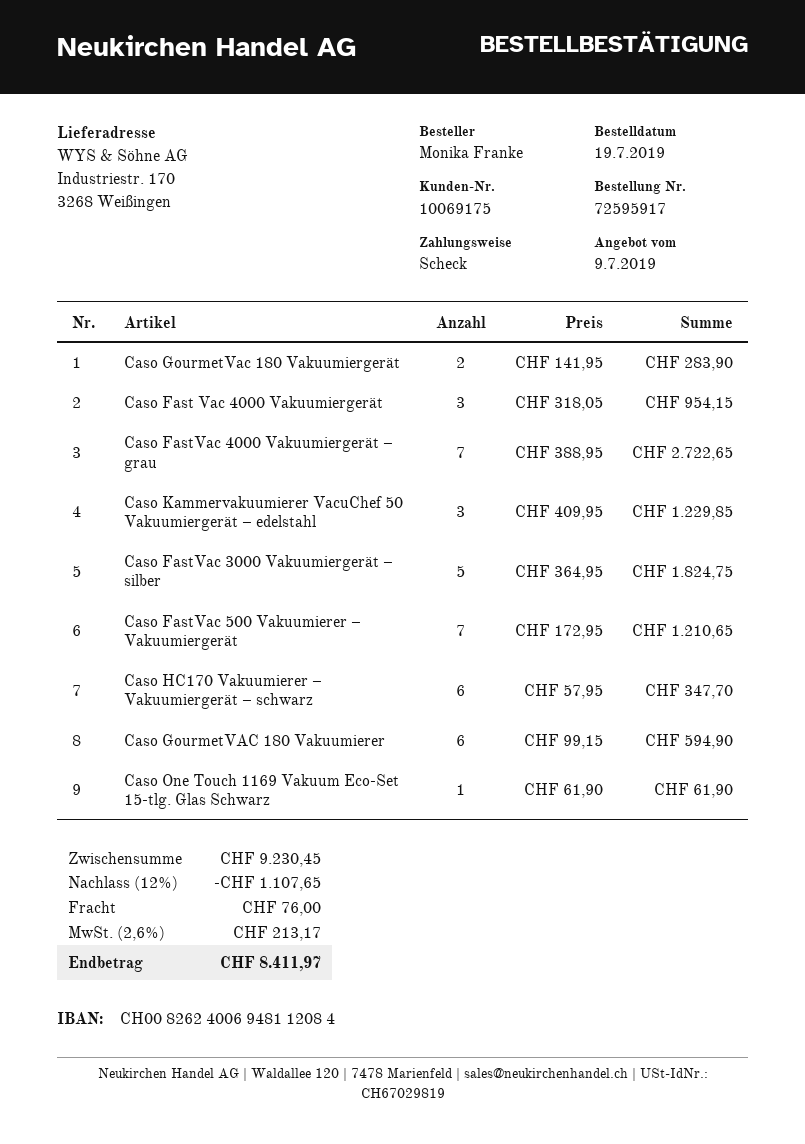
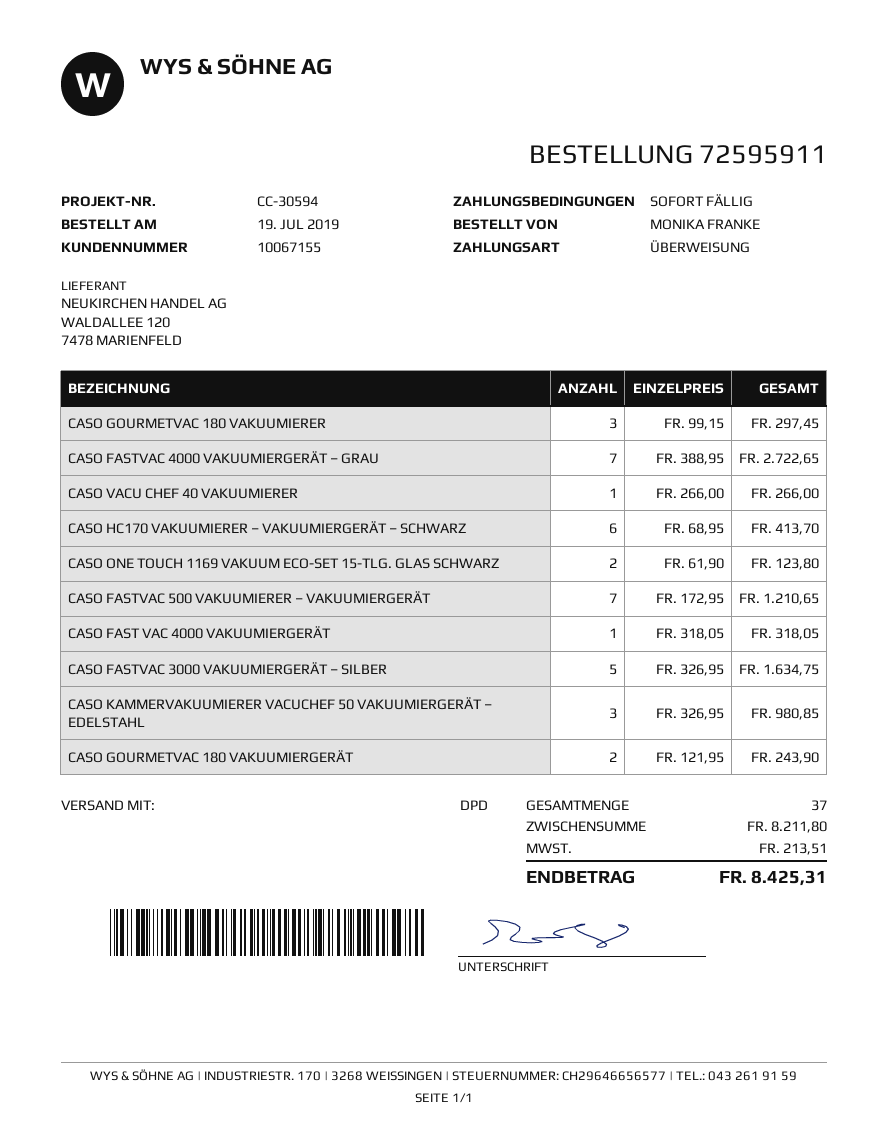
order number: 72595917 -> 72595911
customer number: 10069175 -> 10067155
payment method: cheque -> bank transfer
Caso GourmetVac 180 Vakuumiergerät: 2 x 141.95 = 283.90 -> 2 x 121.95 = 243.90
Caso Fast Vac 4000 Vakuumiergerät: 3 x 318.05 = 954.15 -> 1 x 318.05 = 318.05
Caso Kammervakuumierer VacuChef 50 Vakuumiergerät – edelstahl: 3 x 409.95 = 1229.85 -> 3 x 326.95 = 980.85
Caso FastVac 3000 Vakuumiergerät – silber: 5 x 364.95 = 1824.75 -> 5 x 326.95 = 1634.75
Caso HC170 Vakuumierer – Vakuumiergerät – schwarz: 6 x 57.95 = 347.70 -> 6 x 68.95 = 413.70
Caso GourmetVAC 180 Vakuumierer: 6 x 99.15 = 594.90 -> 3 x 99.15 = 297.45
Caso One Touch 1169 Vakuum Eco-Set 15-tlg. Glas Schwarz: 1 x 61.90 = 61.90 -> 2 x 61.90 = 123.80
CASO VACU CHEF 40 VAKUUMIERER: none -> 1 x 266.00 = 266.00
subtotal: 9230.45 -> 8211.80
discount: 12% = 1107.65 -> none
shipping: 76.00 -> none
tax: 213.17 -> 213.51
total: 8411.97 -> 8425.31

